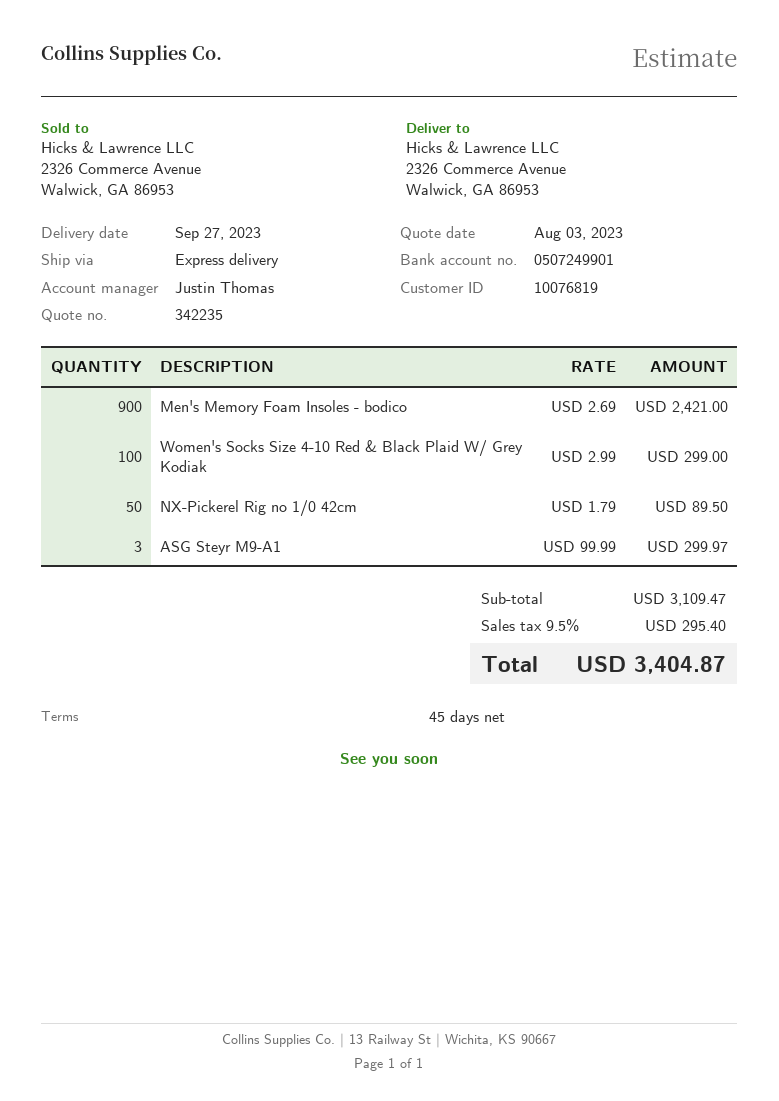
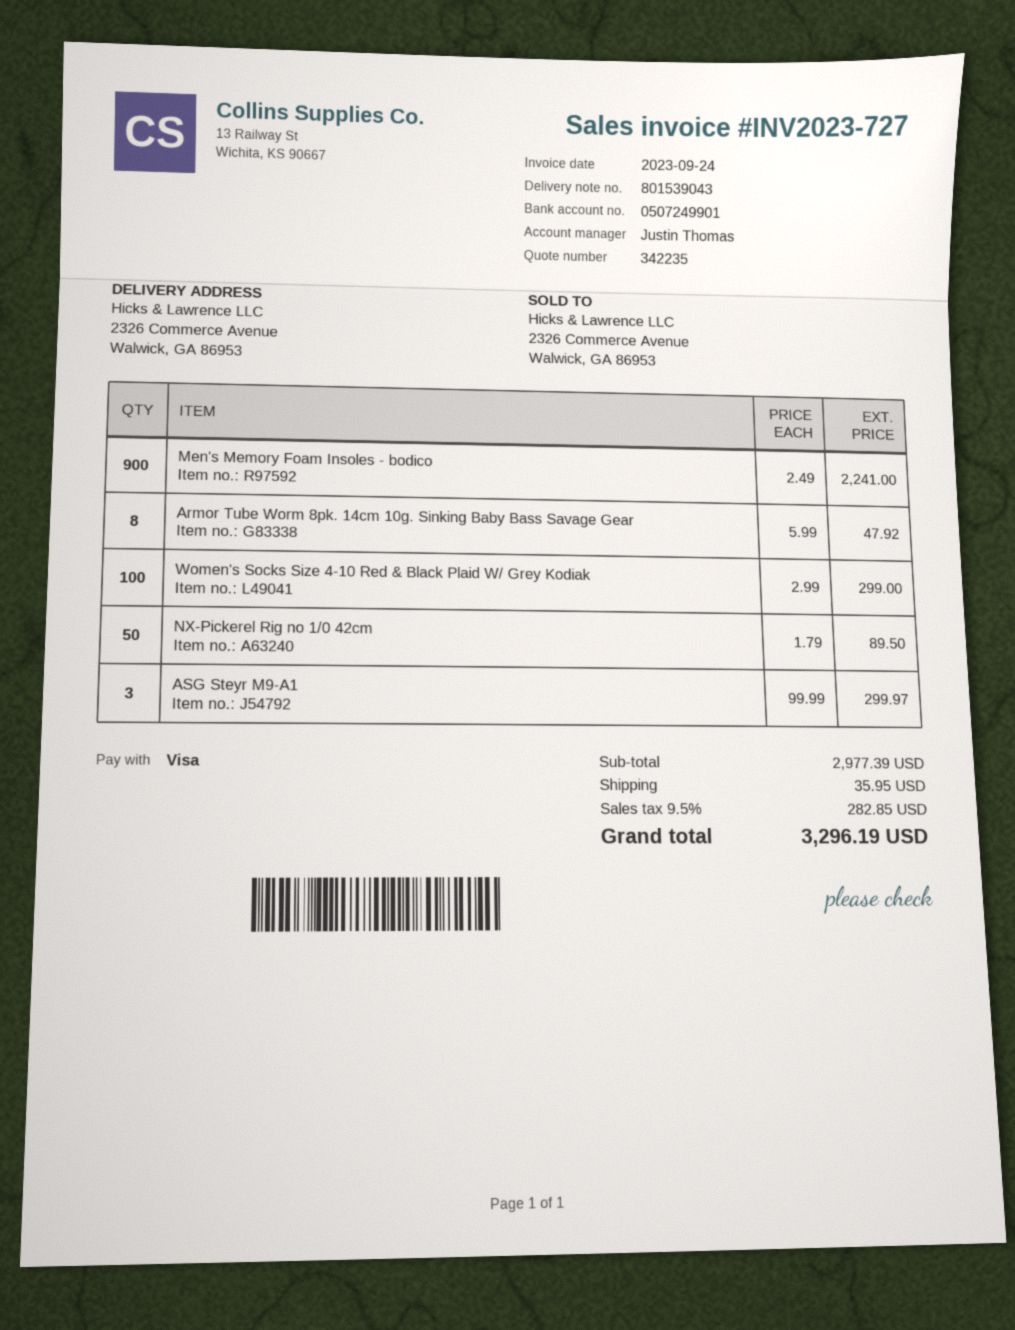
Men's Memory Foam Insoles - bodico: 900 x 2.69 = 2421.00 -> 900 x 2.49 = 2241.00
Armor Tube Worm 8pk. 14cm 10g. Sinking Baby Bass Savage Gear: none -> 8 x 5.99 = 47.92
subtotal: 3109.47 -> 2977.39
shipping: none -> 35.95
tax: 9.5% = 295.40 -> 9.5% = 282.85
total: 3404.87 -> 3296.19

